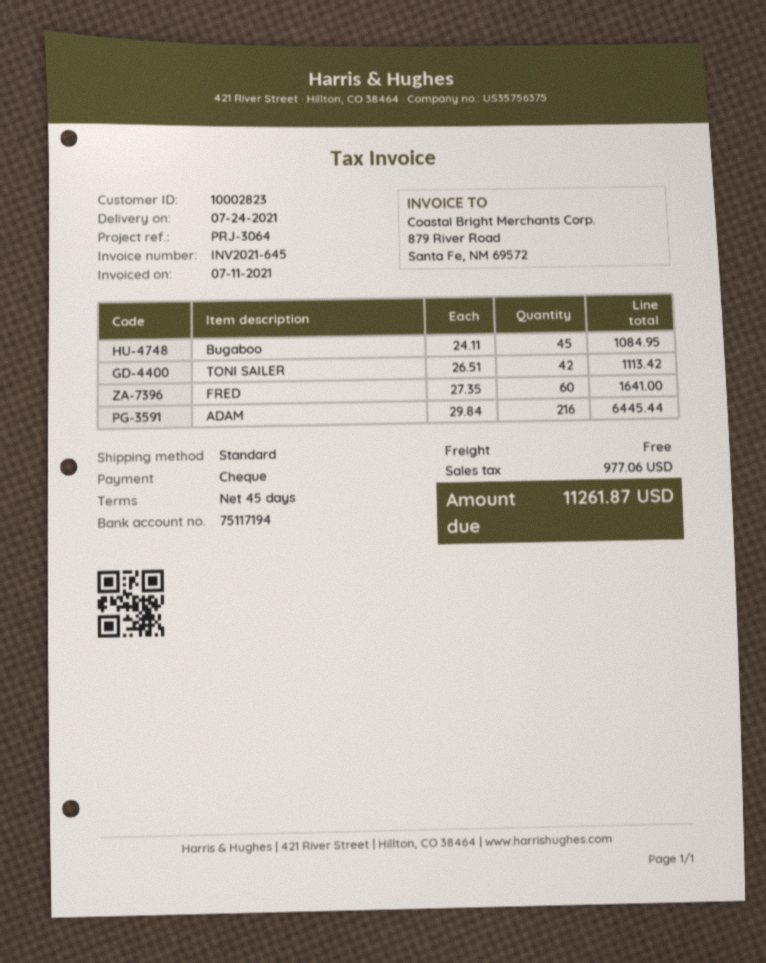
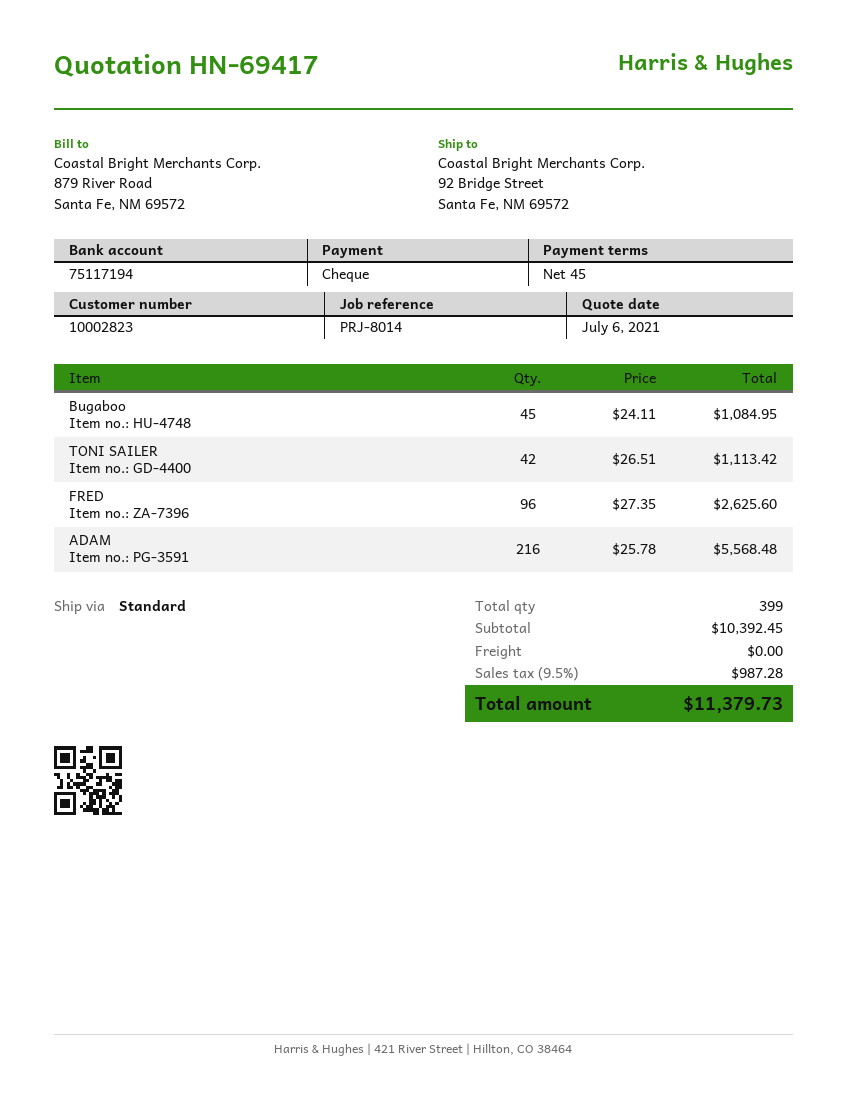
reference: PRJ-3064 -> PRJ-8014
FRED: 60 x 27.35 = 1641.00 -> 96 x 27.35 = 2625.60
ADAM: 216 x 29.84 = 6445.44 -> 216 x 25.78 = 5568.48
tax: 977.06 -> 987.28
total: 11261.87 -> 11379.73

